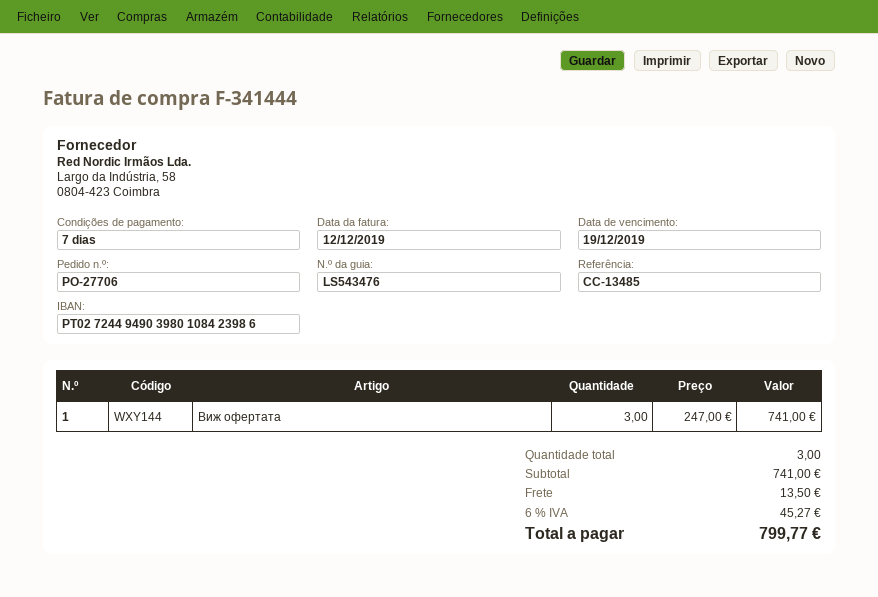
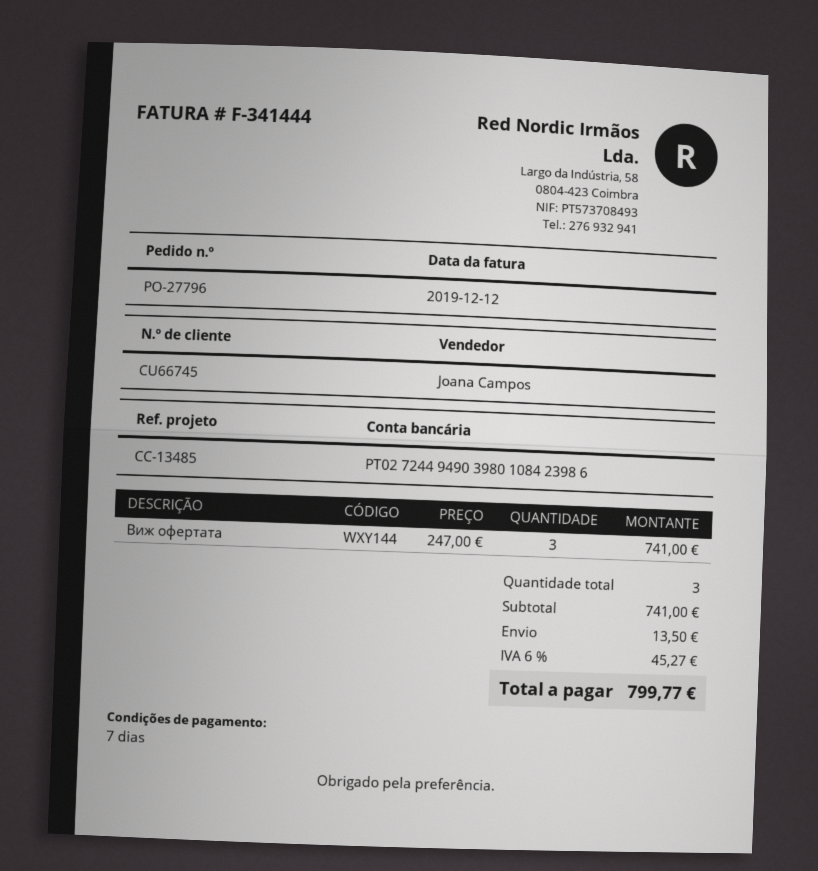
order number: PO-27706 -> PO-27796

